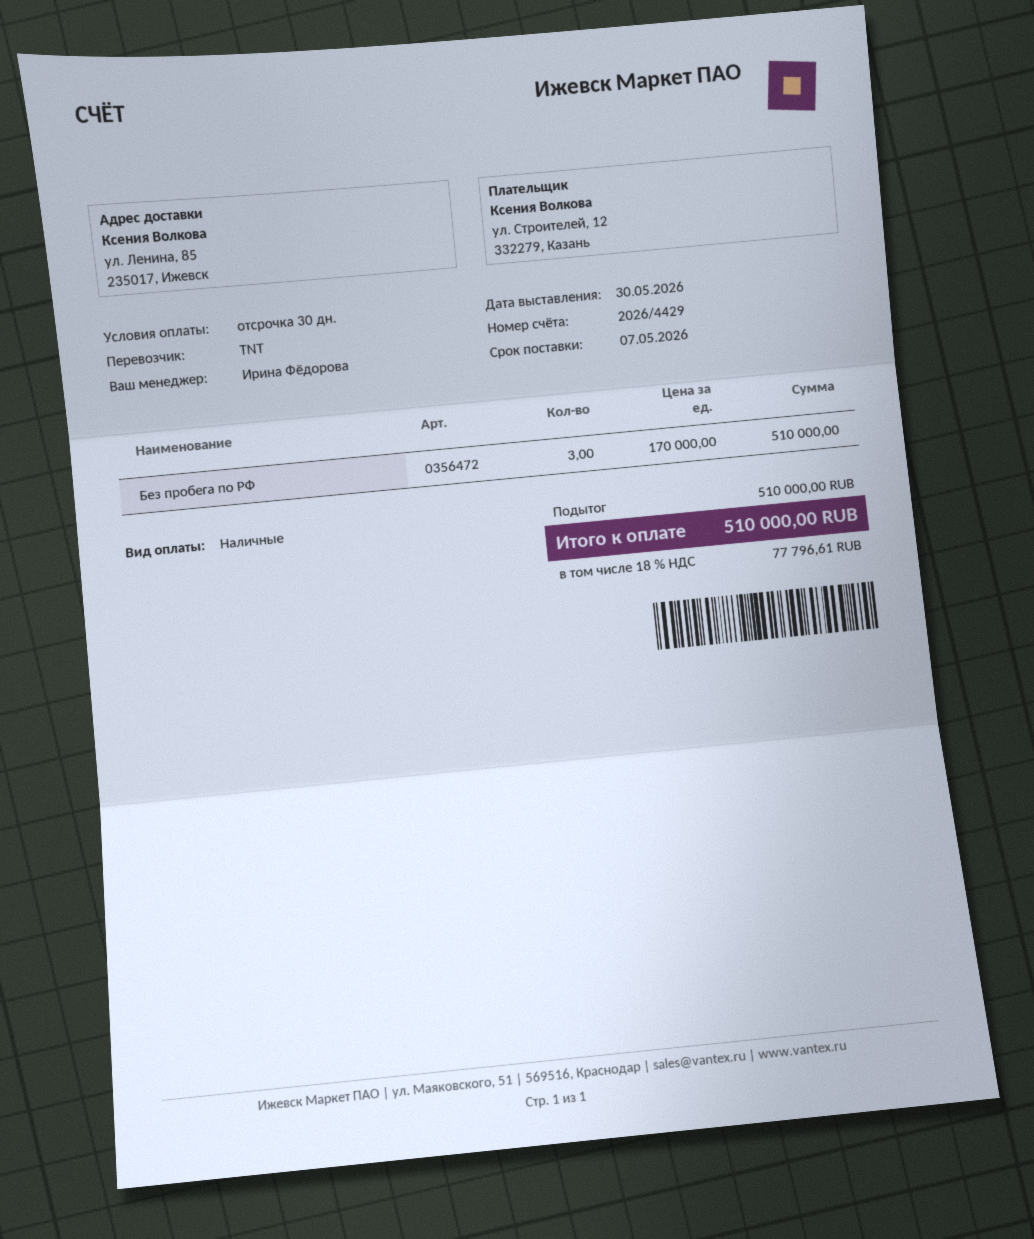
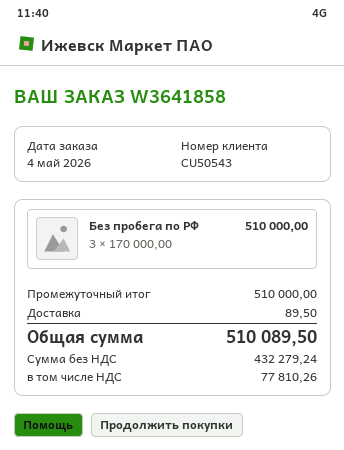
shipping: none -> 89.50
tax: 77796.61 -> 77810.26
total: 510000.00 -> 510089.50

